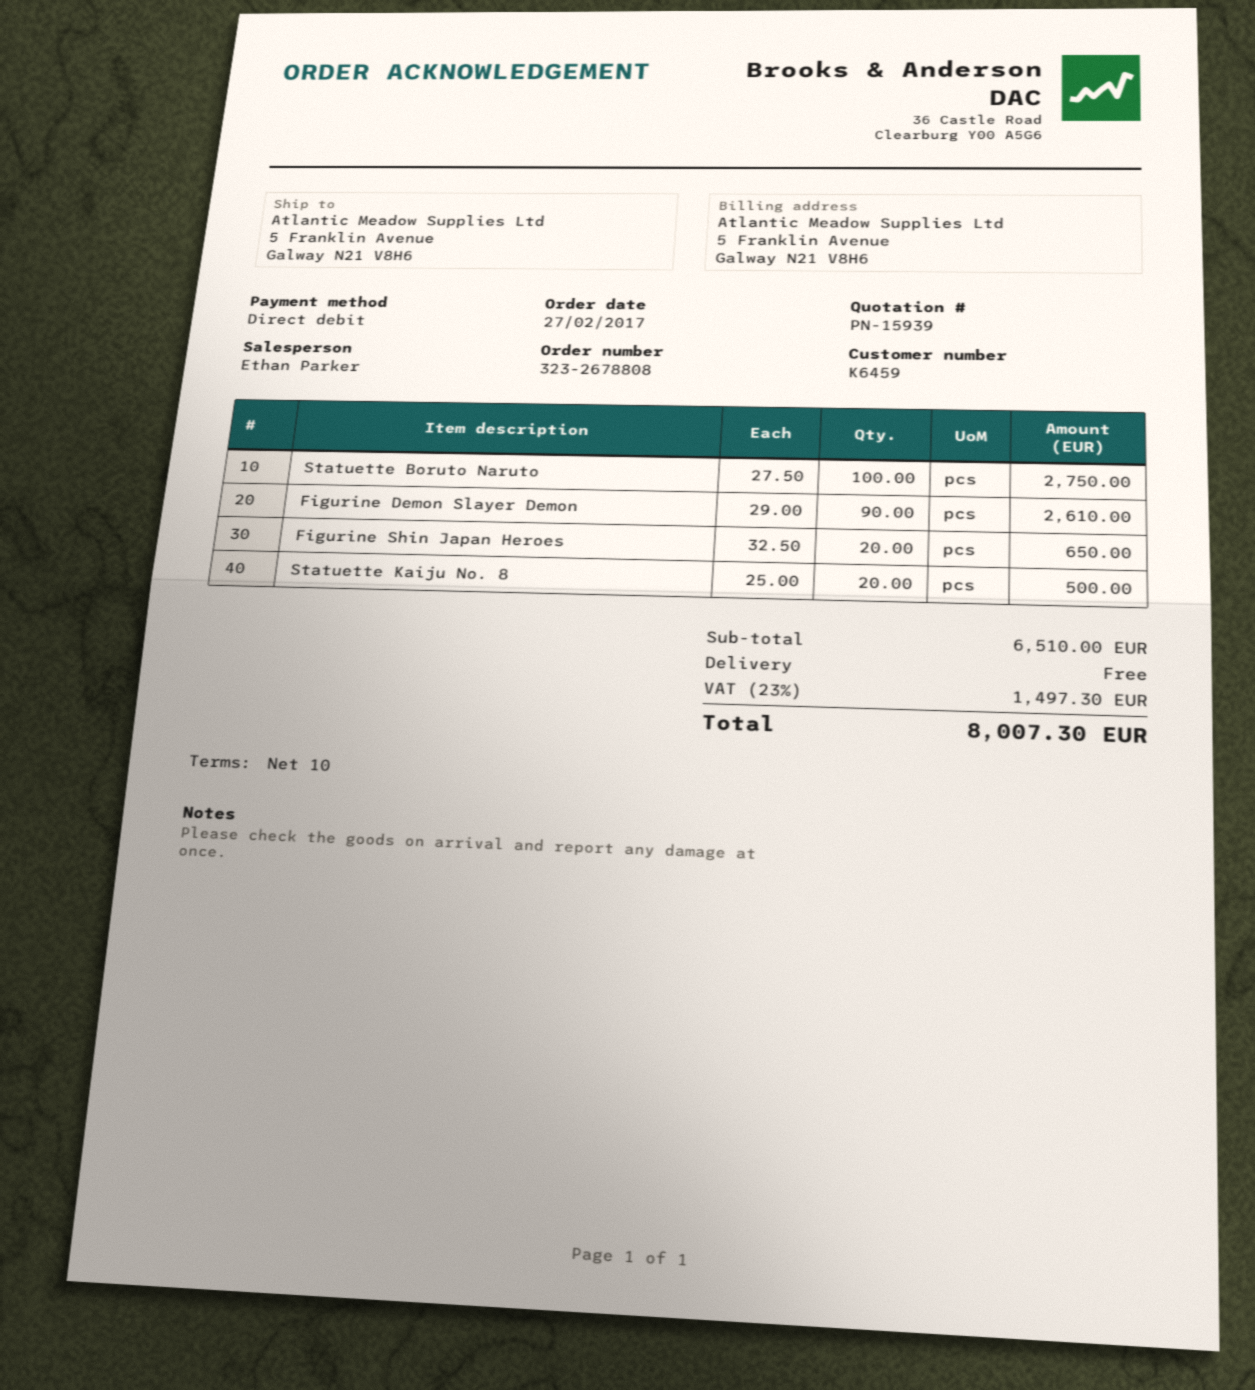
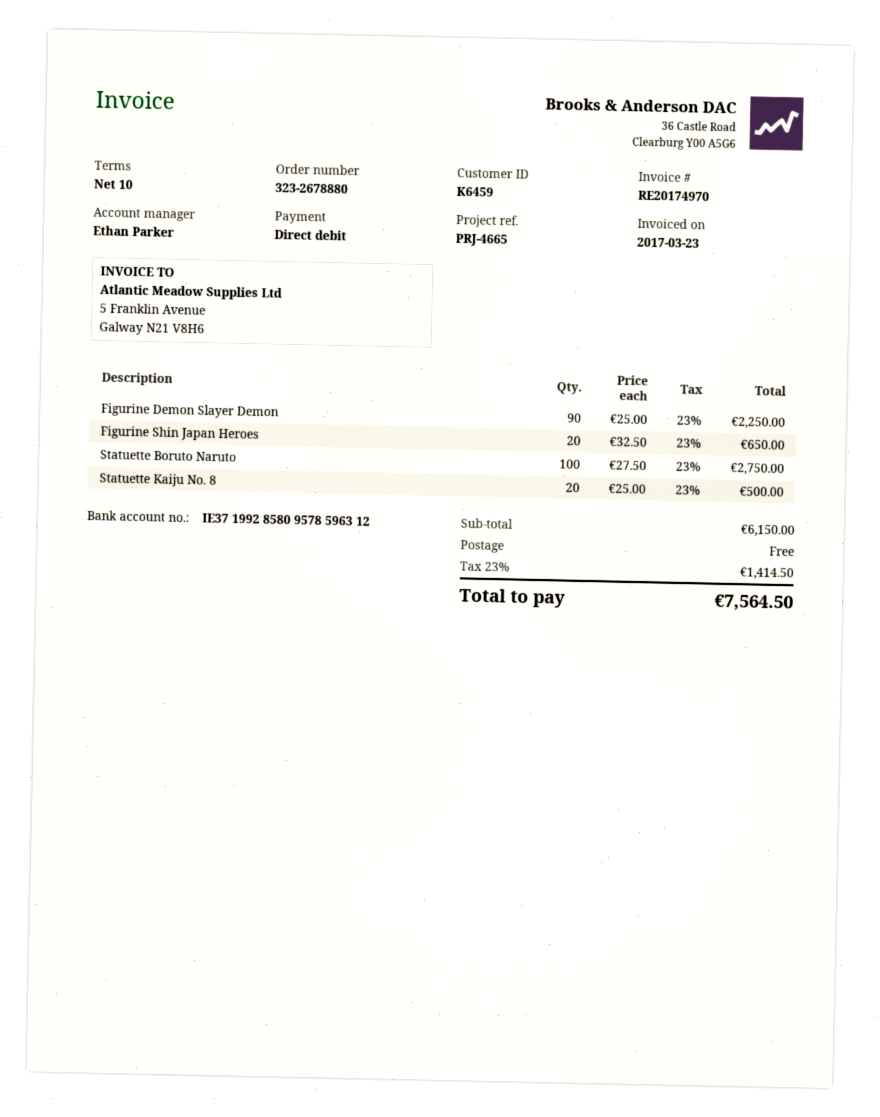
order number: 323-2678808 -> 323-2678880
Figurine Demon Slayer Demon: 90 x 29.00 = 2610.00 -> 90 x 25.00 = 2250.00
subtotal: 6510.00 -> 6150.00
tax: 23% = 1497.30 -> 23% = 1414.50
total: 8007.30 -> 7564.50

